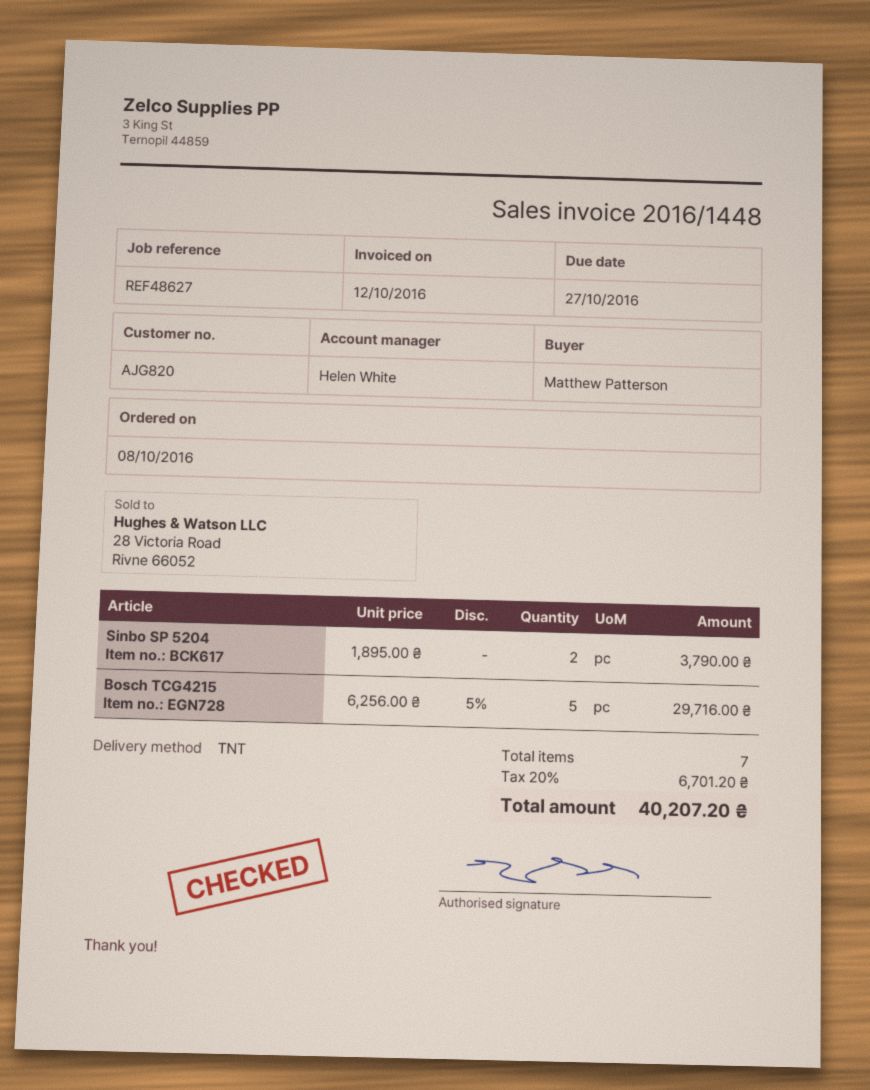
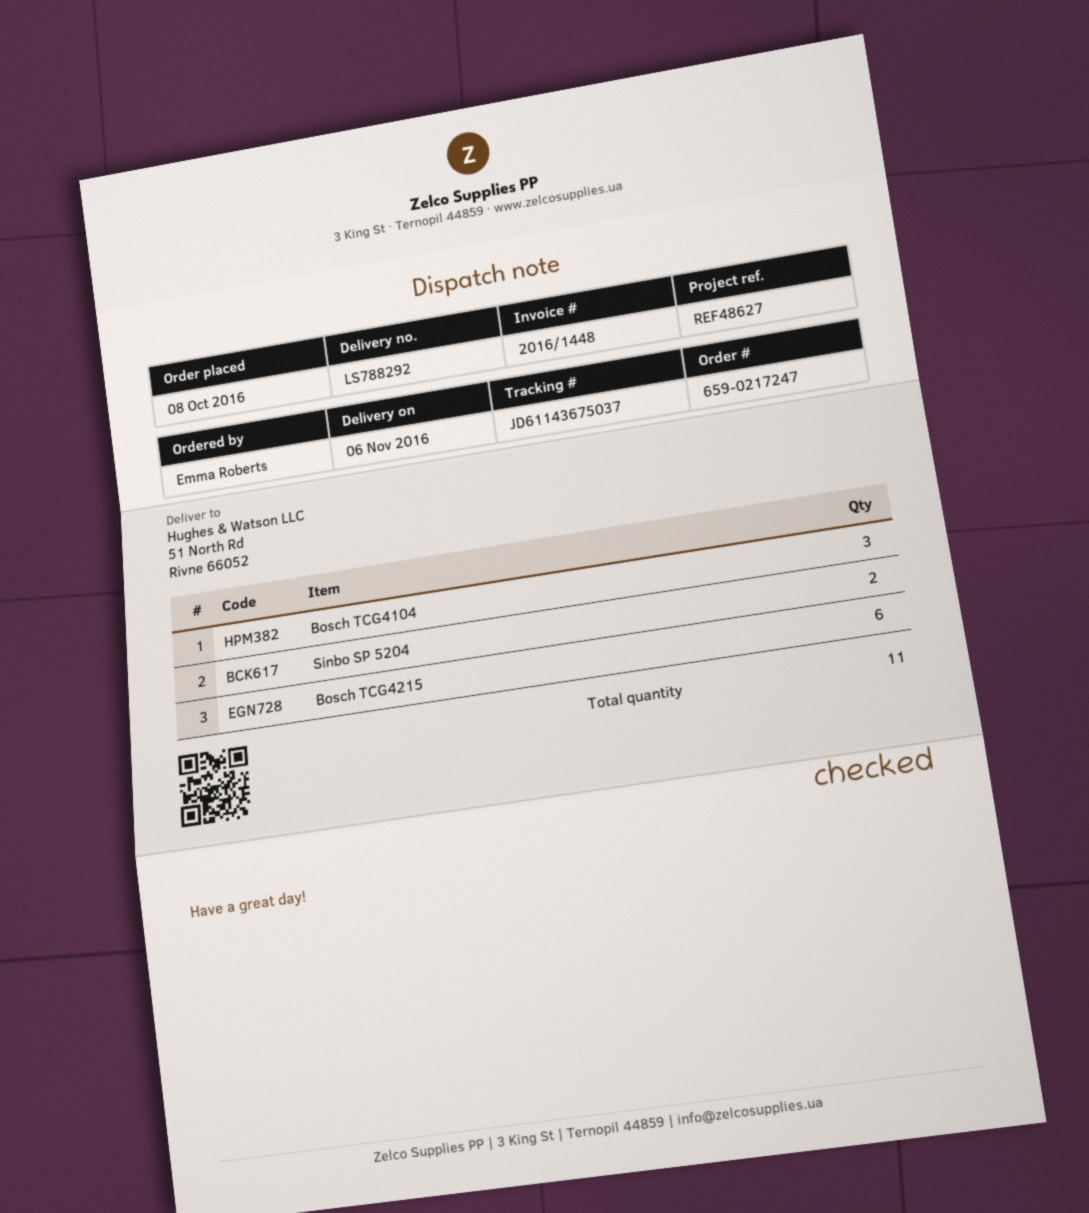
ordered by: Matthew Patterson -> Emma Roberts
Bosch TCG4215: 5 -> 6
Bosch TCG4104: none -> 3
total quantity: 7 -> 11

